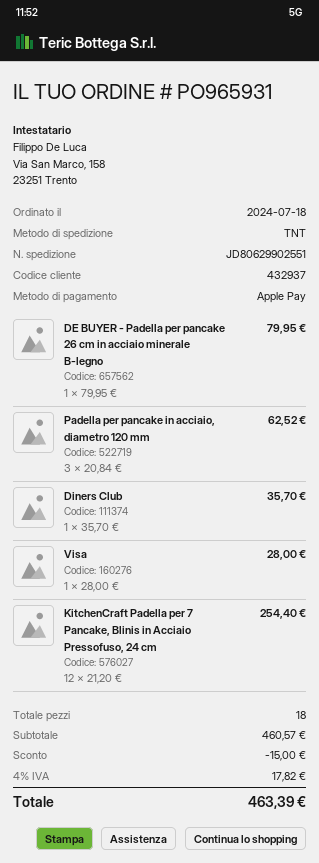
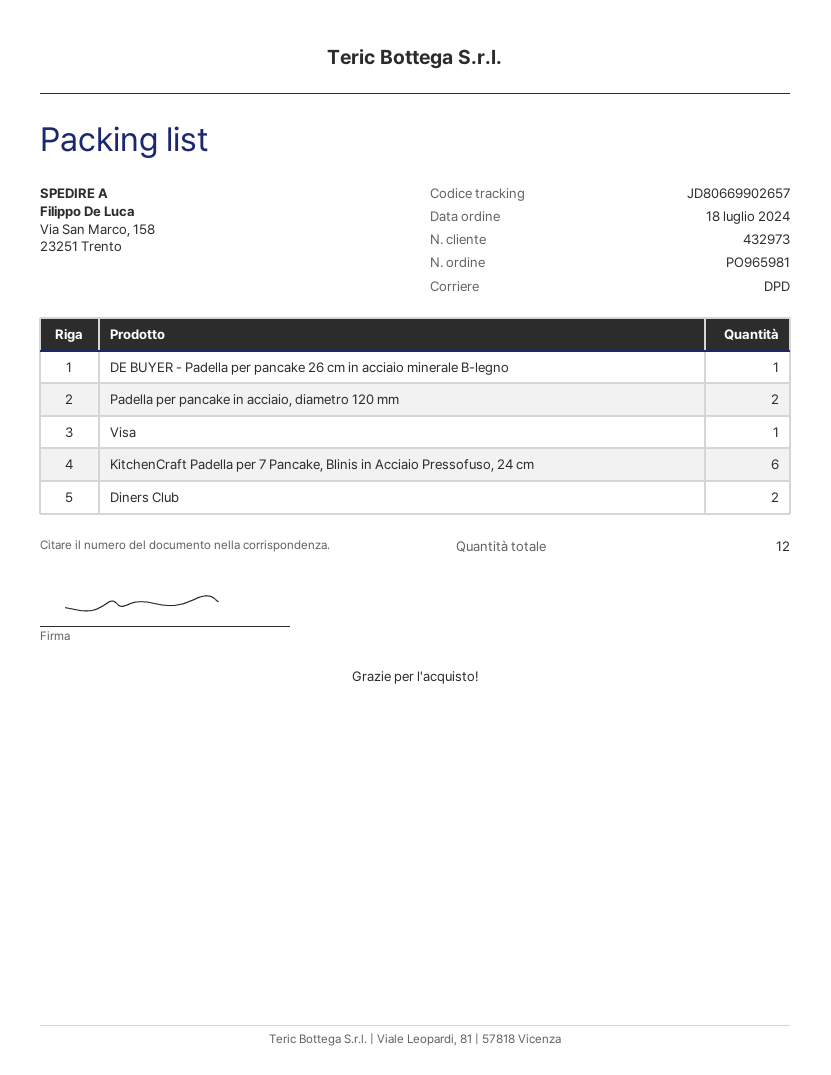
order number: PO965931 -> PO965981
customer number: 432937 -> 432973
shipping method: TNT -> DPD
tracking number: JD80629902551 -> JD80669902657
Padella per pancake in acciaio, diametro 120 mm: 3 -> 2
Diners Club: 1 -> 2
KitchenCraft Padella per 7 Pancake, Blinis in Acciaio Pressofuso, 24 cm: 12 -> 6
total quantity: 18 -> 12

